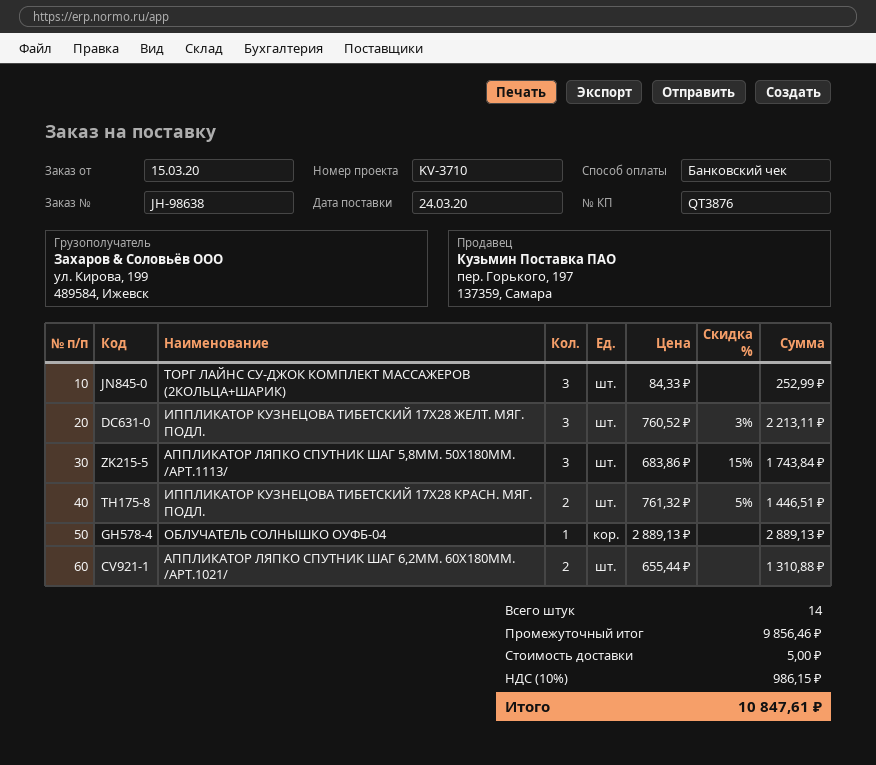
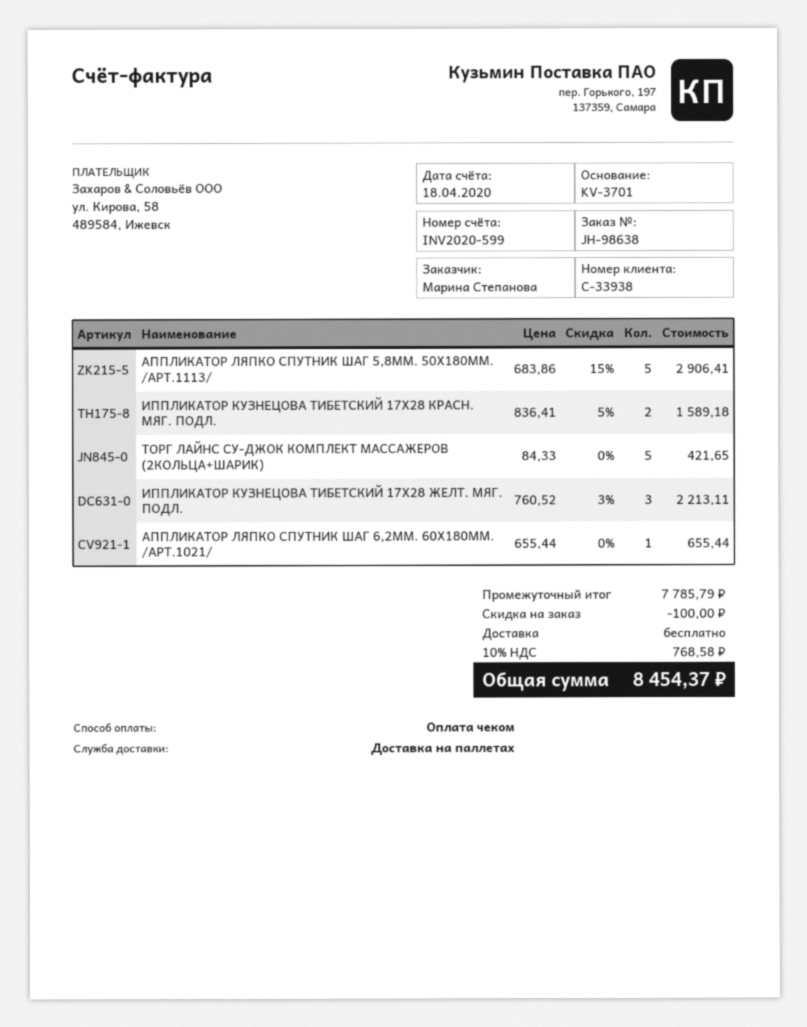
reference: KV-3710 -> KV-3701
ТОРГ ЛАЙНС СУ-ДЖОК КОМПЛЕКТ МАССАЖЕРОВ (2КОЛЬЦА+ШАРИК): 3 x 84.33 = 252.99 -> 5 x 84.33 = 421.65
АППЛИКАТОР ЛЯПКО СПУТНИК ШАГ 5,8ММ. 50Х180ММ. /АРТ.1113/: 3 x 683.86 - 15% = 1743.84 -> 5 x 683.86 - 15% = 2906.41
ИППЛИКАТОР КУЗНЕЦОВА ТИБЕТСКИЙ 17Х28 КРАСН. МЯГ. ПОДЛ.: 2 x 761.32 - 5% = 1446.51 -> 2 x 836.41 - 5% = 1589.18
ОБЛУЧАТЕЛЬ СОЛНЫШКО ОУФБ-04: 1 x 2889.13 = 2889.13 -> none
АППЛИКАТОР ЛЯПКО СПУТНИК ШАГ 6,2ММ. 60Х180ММ. /АРТ.1021/: 2 x 655.44 = 1310.88 -> 1 x 655.44 = 655.44
subtotal: 9856.46 -> 7785.79
discount: none -> 100.00
shipping: 5.00 -> 0.00
tax: 10% = 986.15 -> 10% = 768.58
total: 10847.61 -> 8454.37

